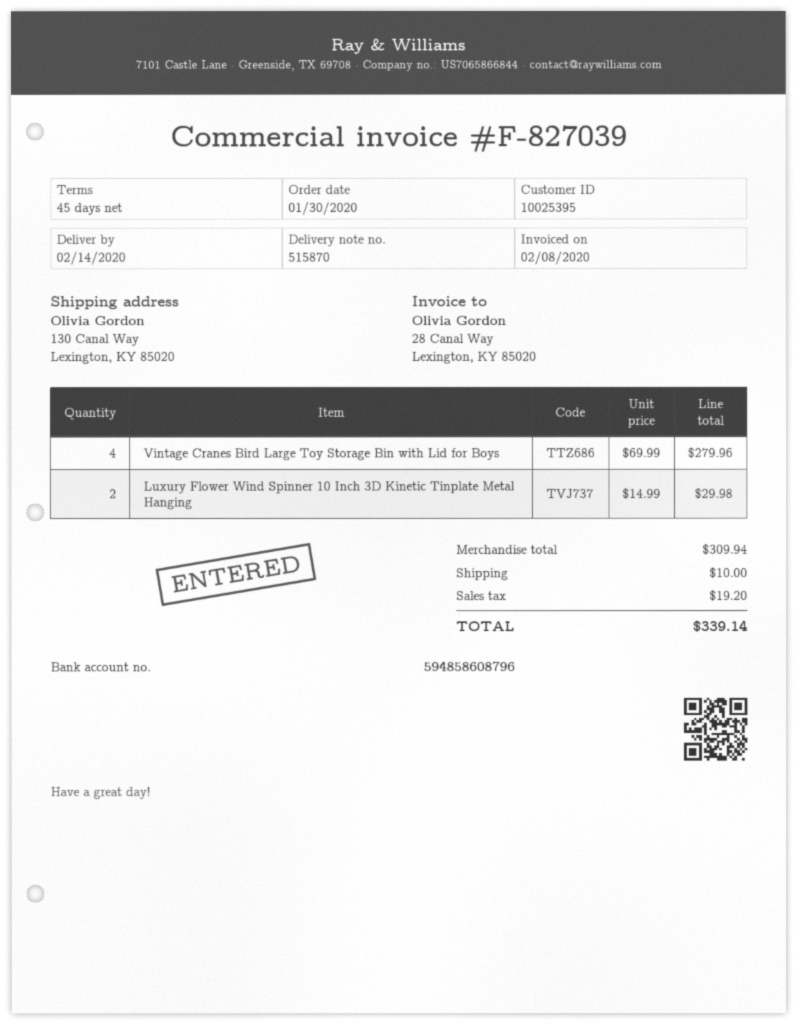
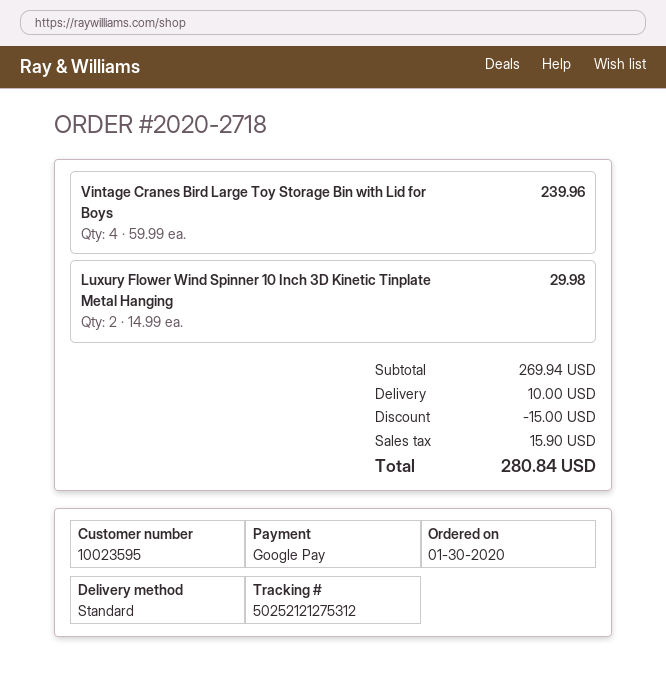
customer number: 10025395 -> 10023595
Vintage Cranes Bird Large Toy Storage Bin with Lid for Boys: 4 x 69.99 = 279.96 -> 4 x 59.99 = 239.96
subtotal: 309.94 -> 269.94
discount: none -> 15.00
tax: 19.20 -> 15.90
total: 339.14 -> 280.84

